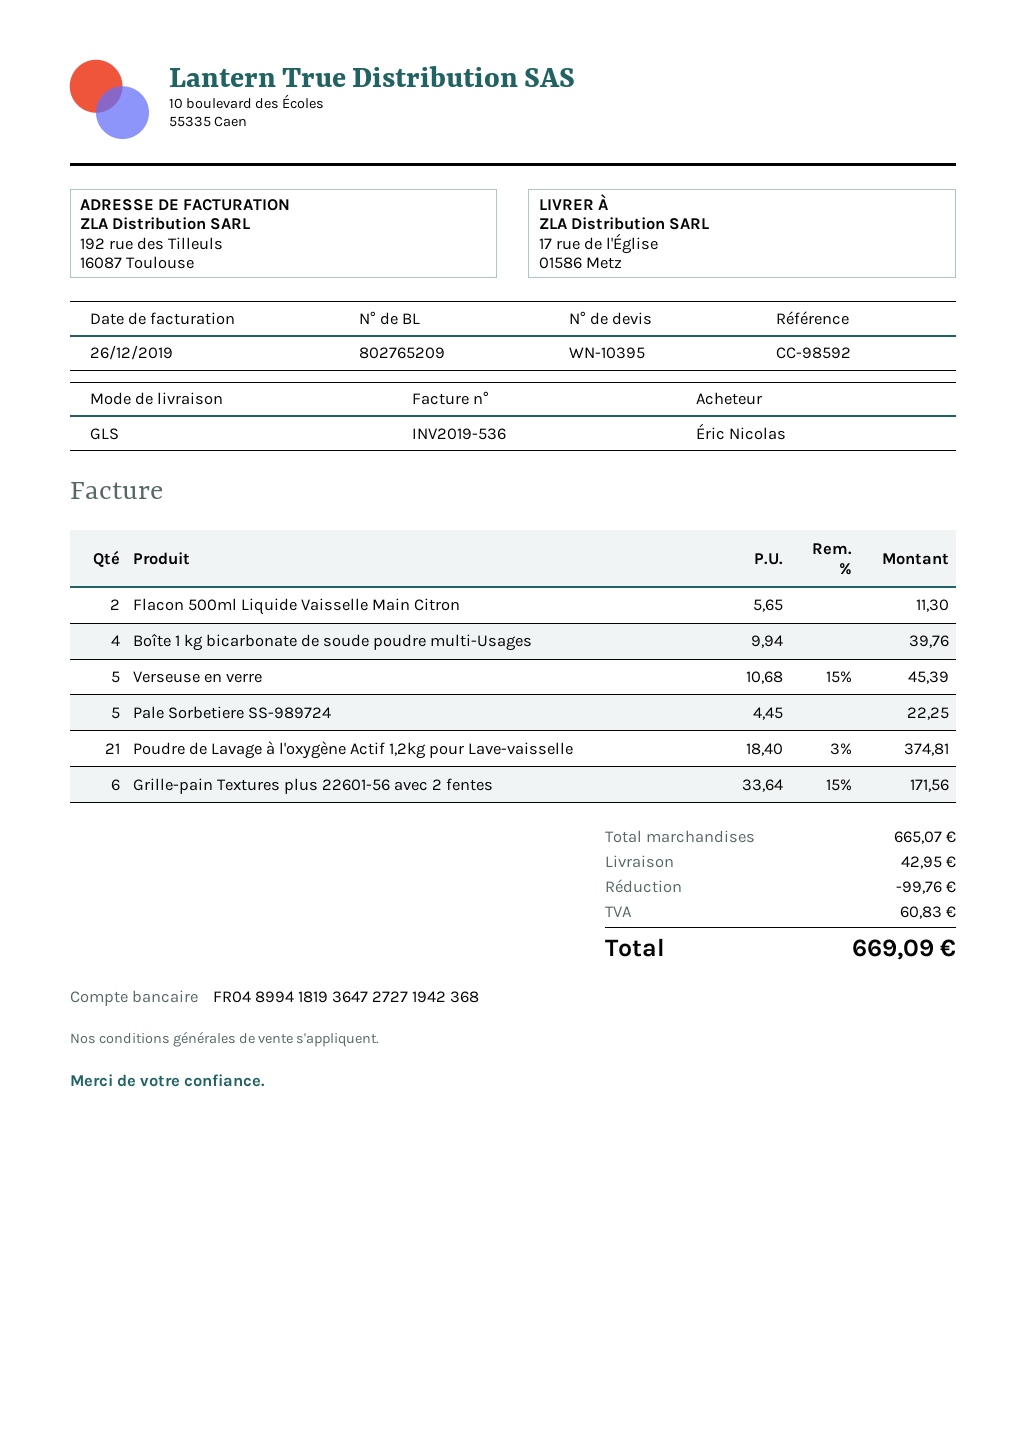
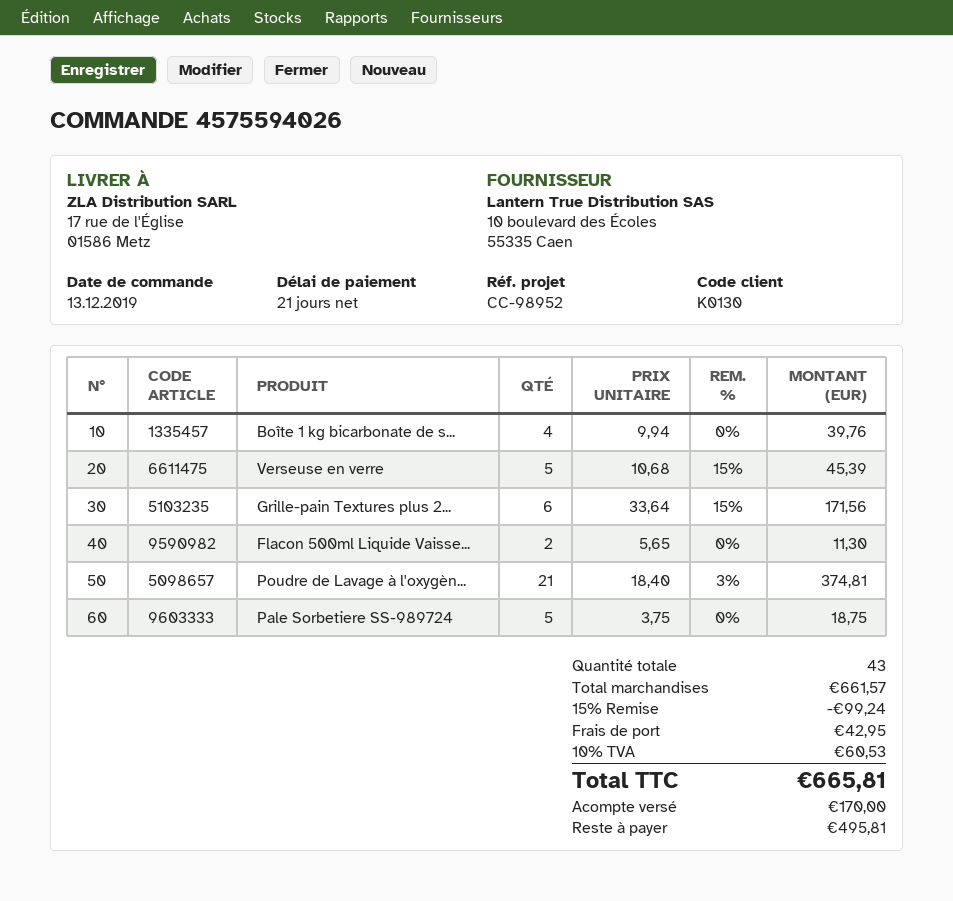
reference: CC-98592 -> CC-98952
Pale Sorbetiere SS-989724: 5 x 4.45 = 22.25 -> 5 x 3.75 = 18.75
subtotal: 665.07 -> 661.57
discount: 99.76 -> 99.24
tax: 60.83 -> 60.53
total: 669.09 -> 665.81

